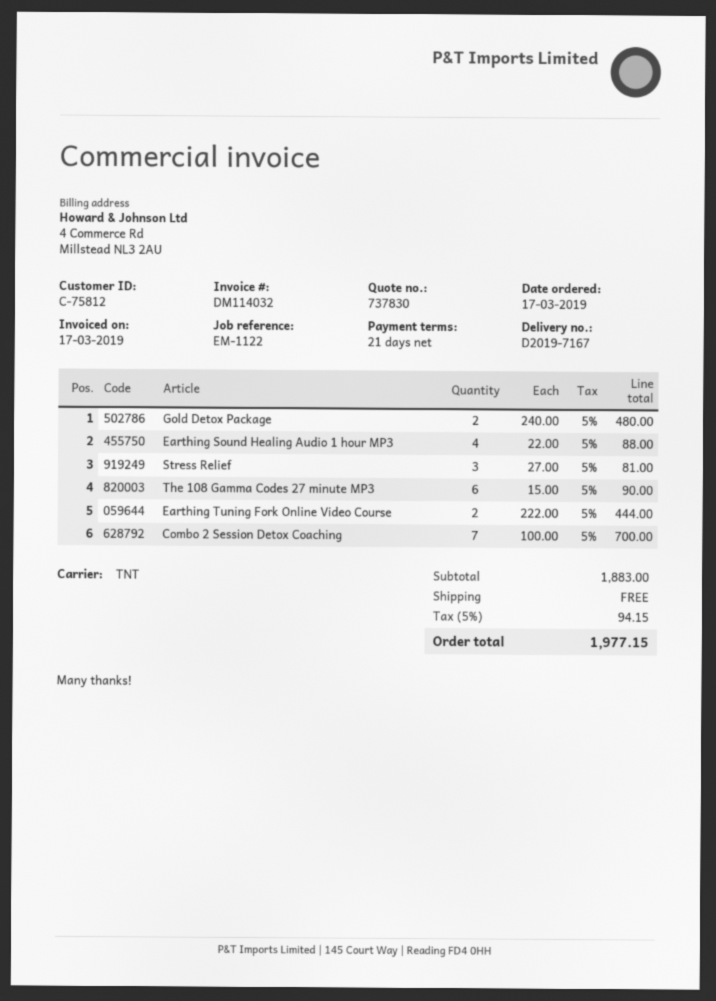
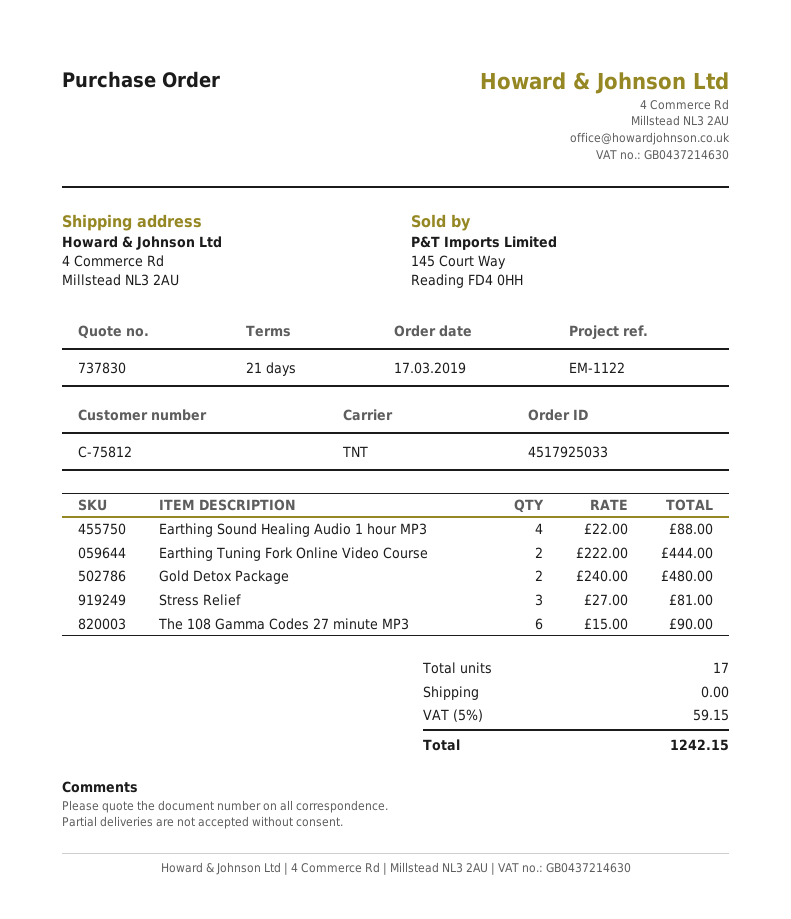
Combo 2 Session Detox Coaching: 7 x 100.00 = 700.00 -> none
tax: 5% = 94.15 -> 5% = 59.15
total: 1977.15 -> 1242.15

